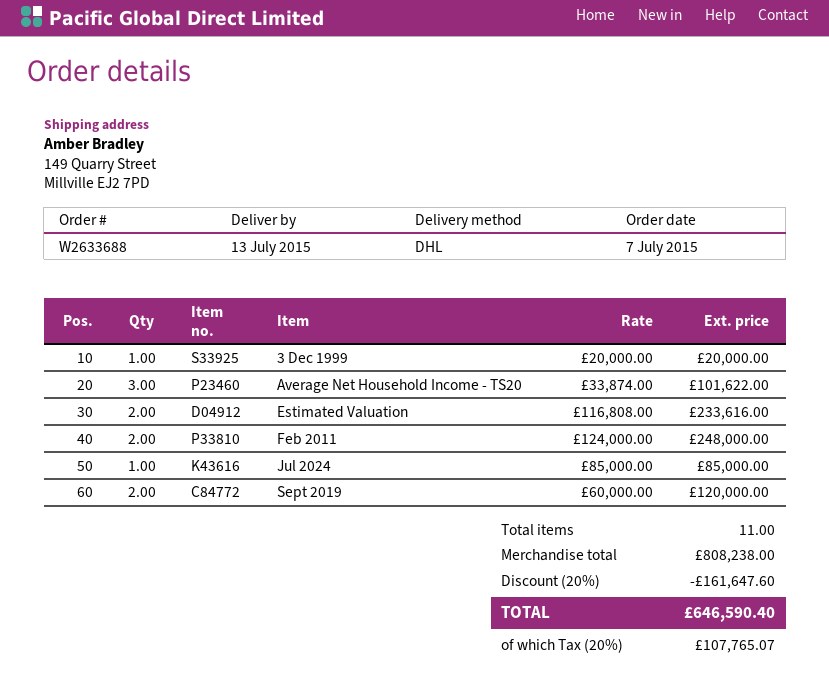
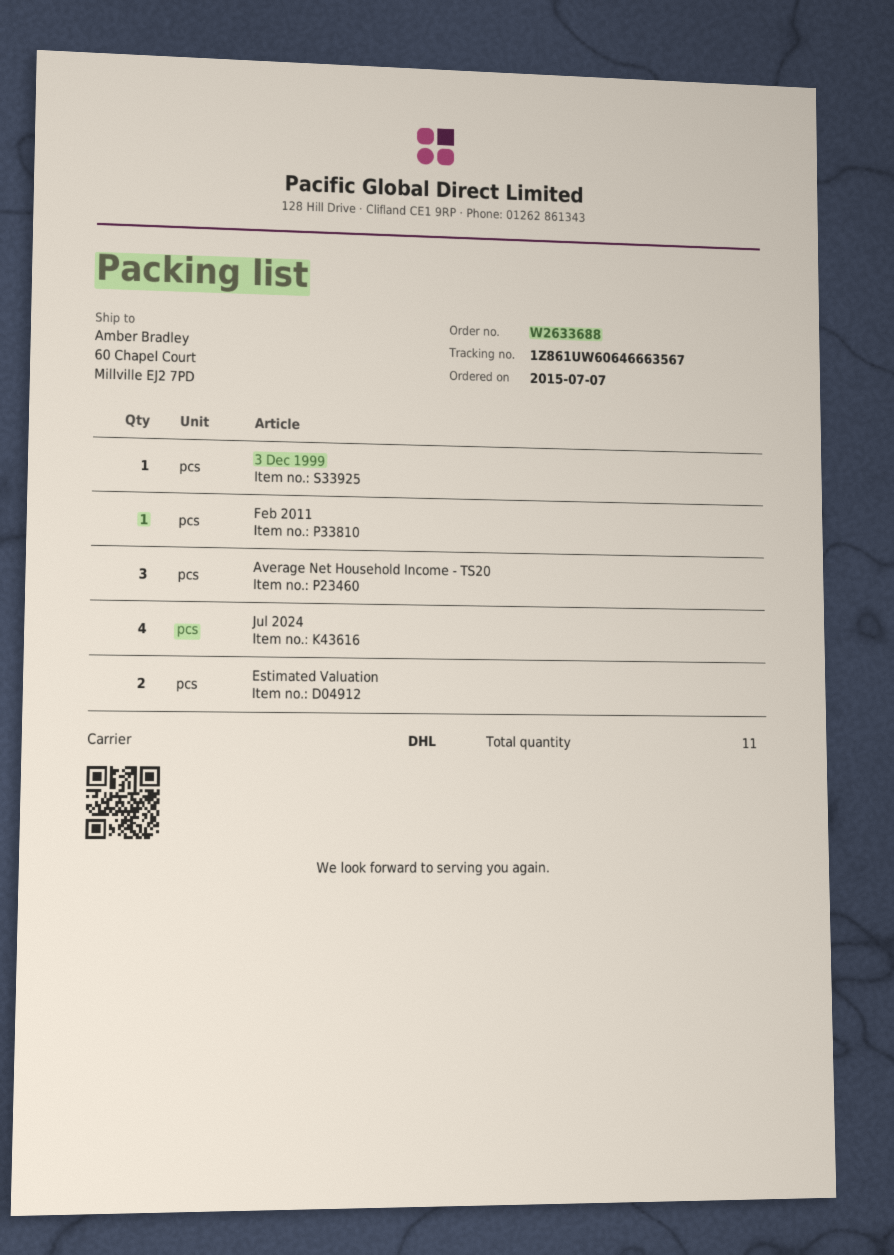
ship to: 149 Quarry Street, Millville EJ2 7PD -> 60 Chapel Court, Millville EJ2 7PD
Feb 2011: 2 -> 1
Jul 2024: 1 -> 4
Sept 2019: 2 -> none

